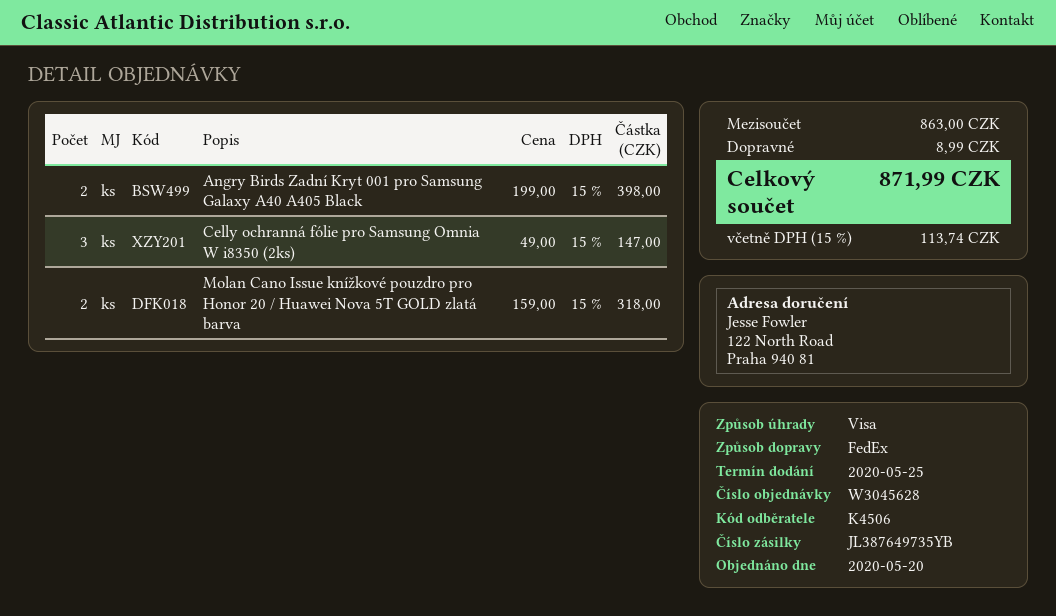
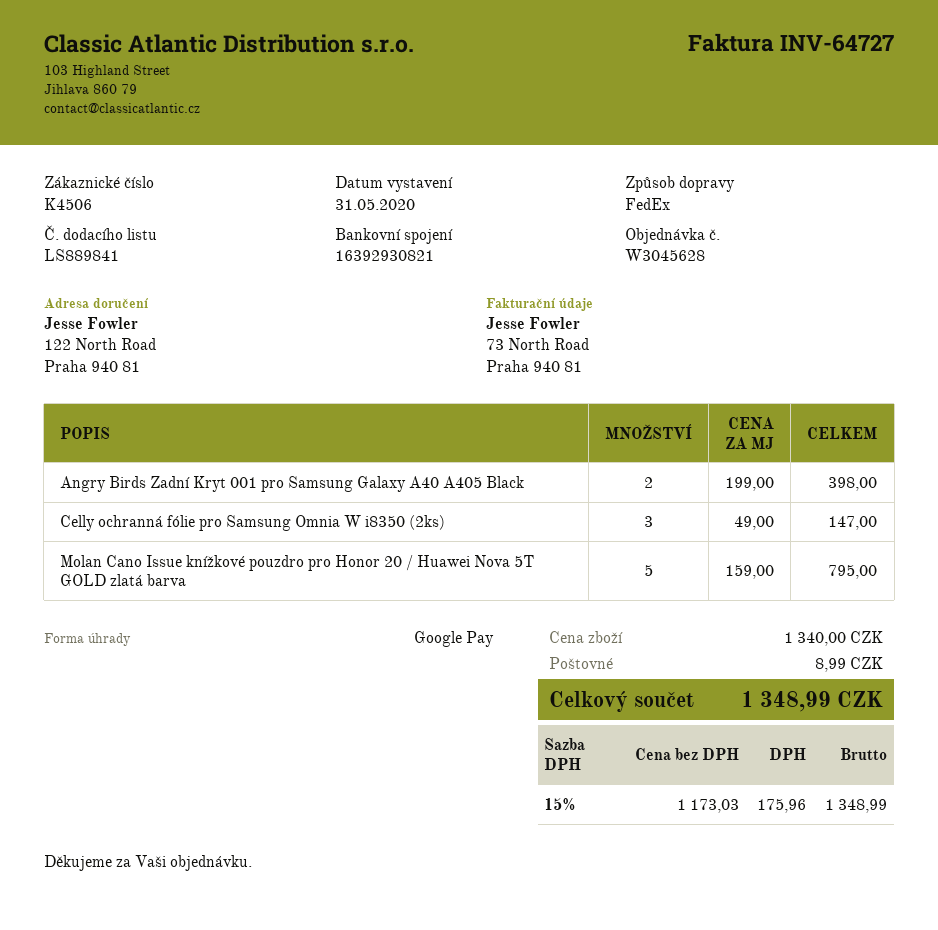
payment method: Visa -> Google Pay
Molan Cano Issue knížkové pouzdro pro Honor 20 / Huawei Nova 5T GOLD zlatá barva: 2 x 159.00 = 318.00 -> 5 x 159.00 = 795.00
subtotal: 863.00 -> 1340.00
tax: 15% = 113.74 -> 15% = 175.96
total: 871.99 -> 1348.99

